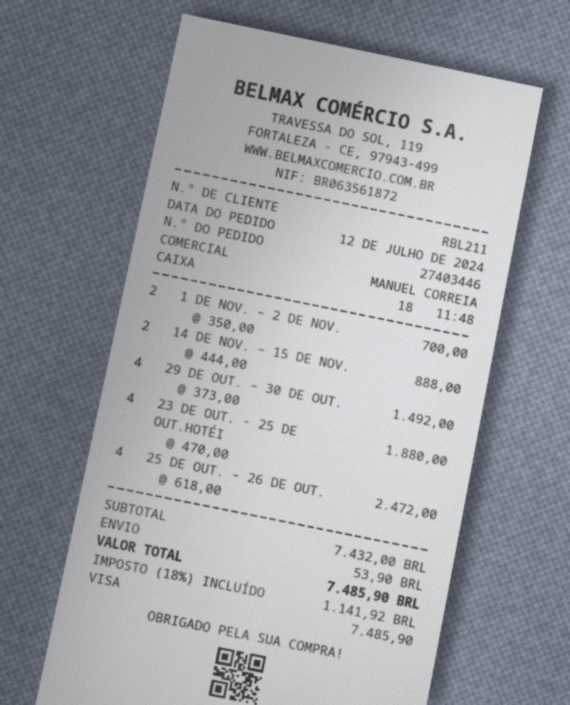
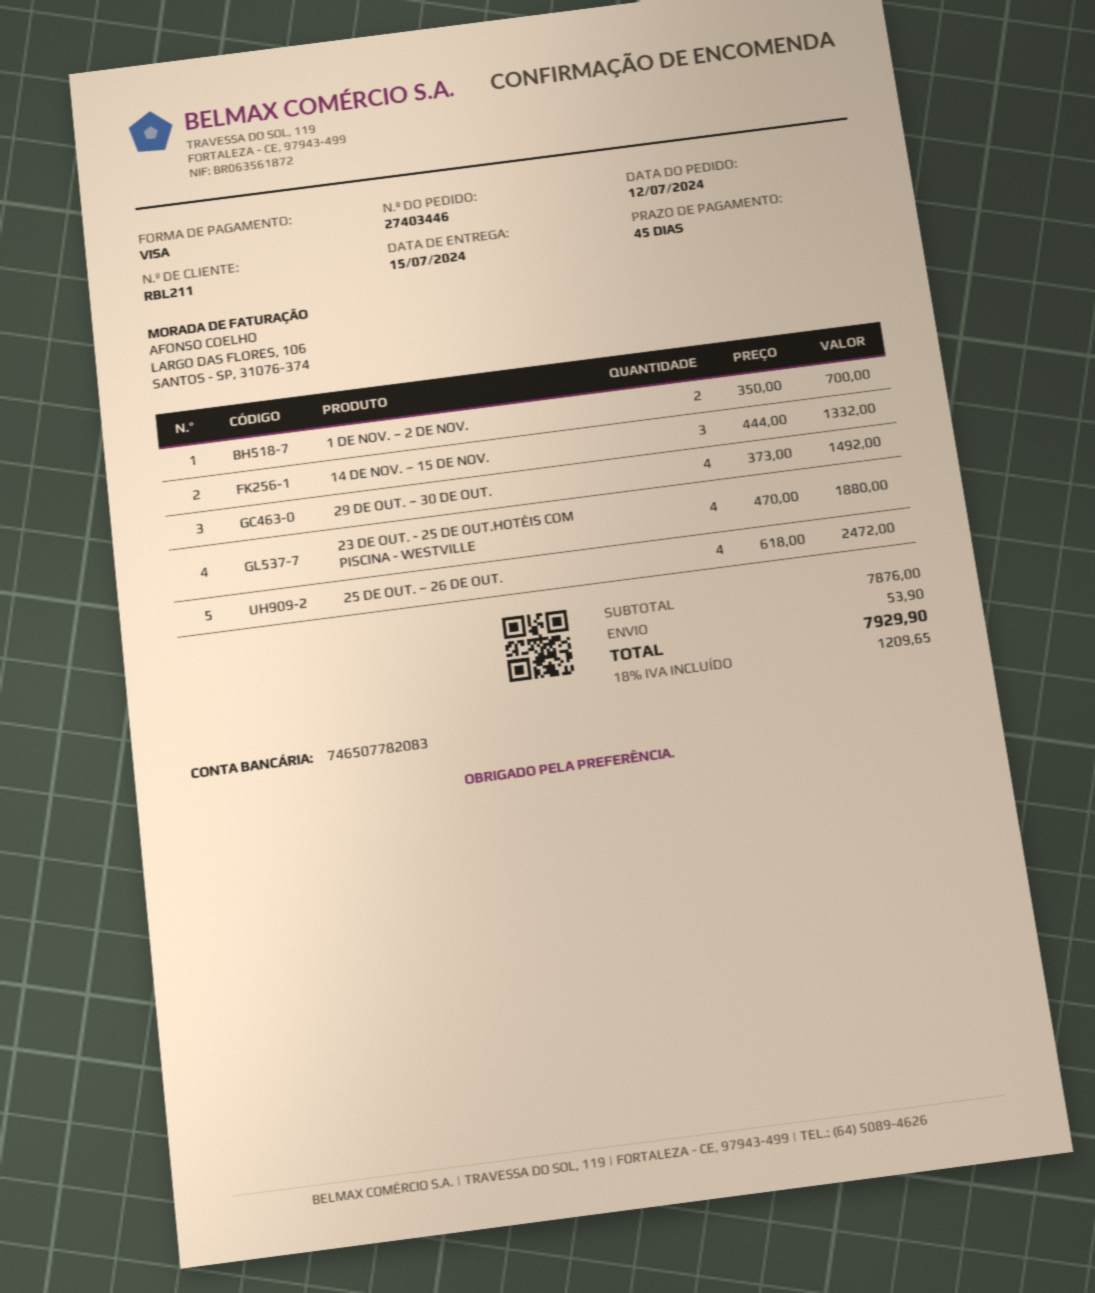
14 DE NOV. – 15 DE NOV.: 2 x 444.00 = 888.00 -> 3 x 444.00 = 1332.00
subtotal: 7432.00 -> 7876.00
tax: 18% = 1141.92 -> 18% = 1209.65
total: 7485.90 -> 7929.90

